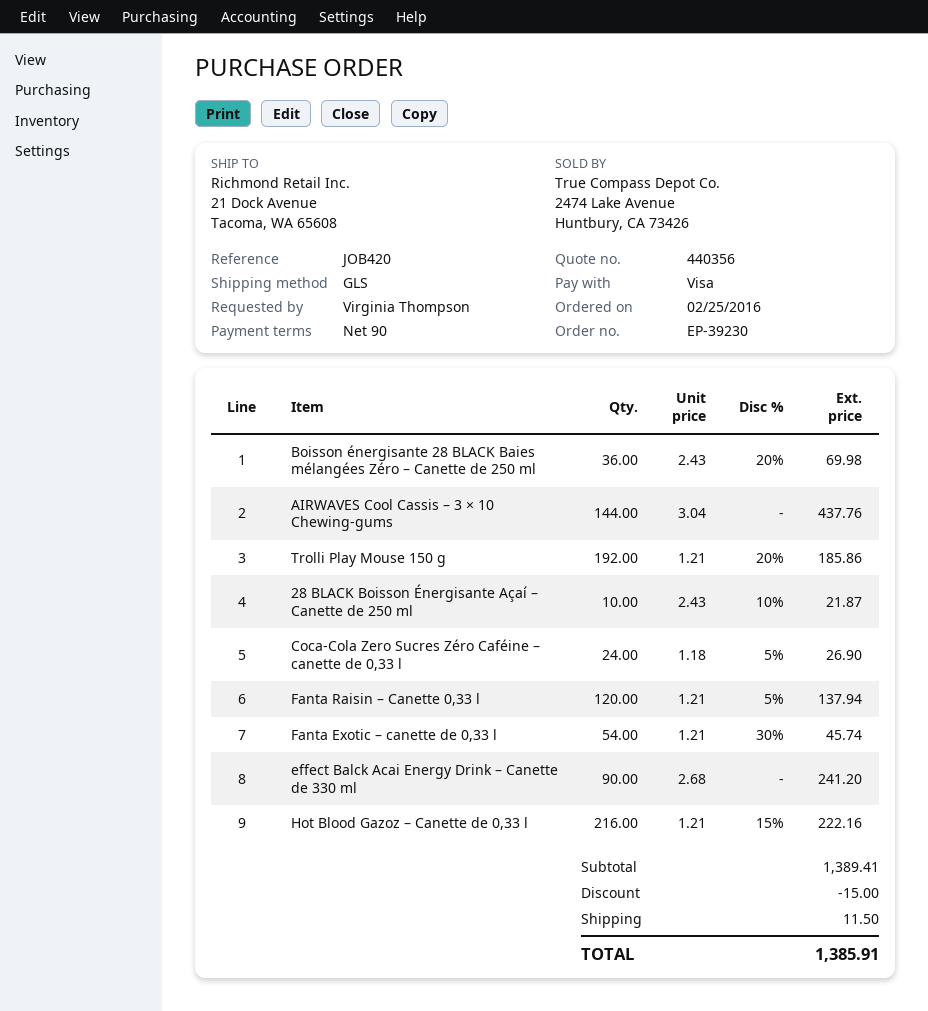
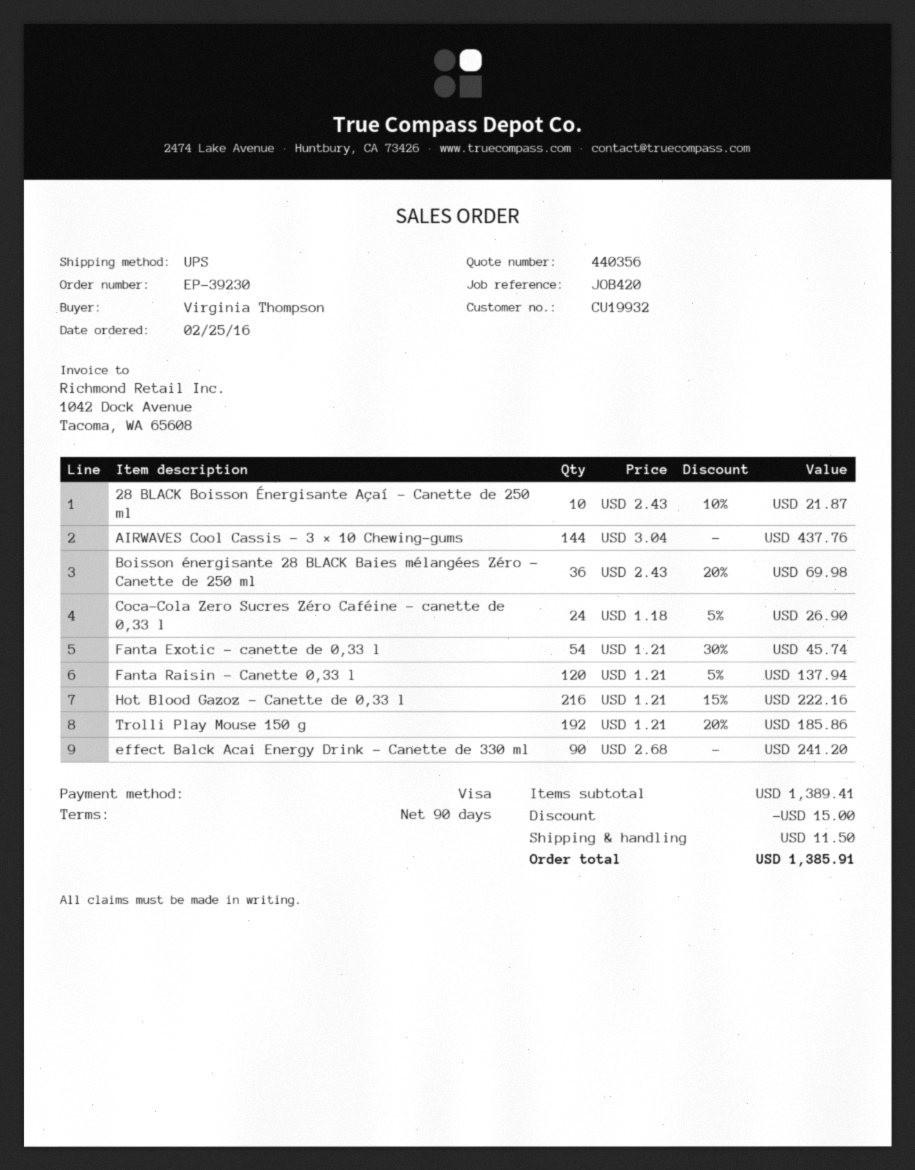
shipping method: GLS -> UPS

